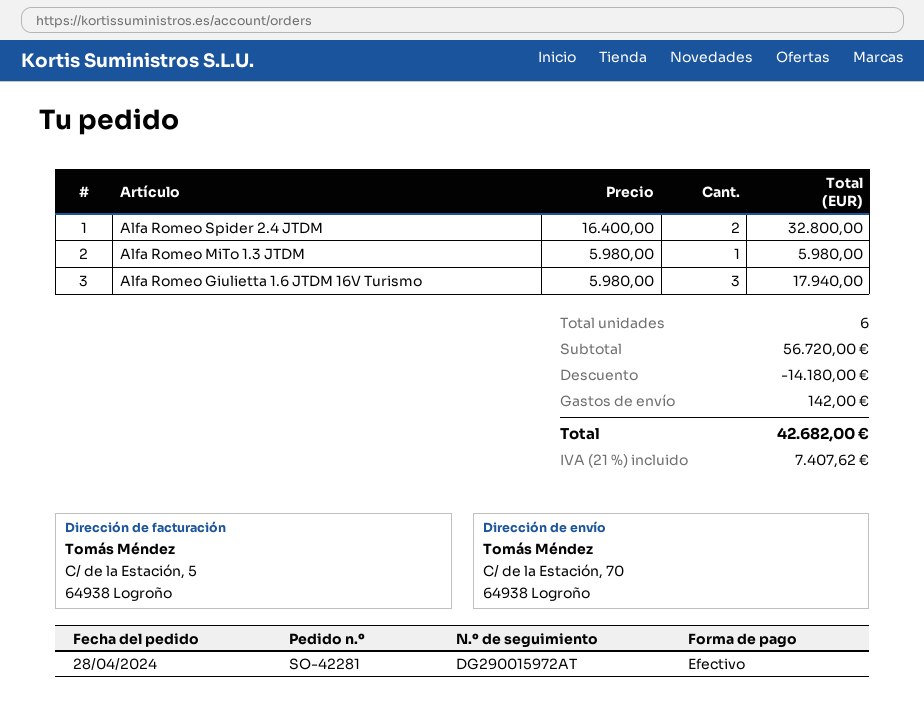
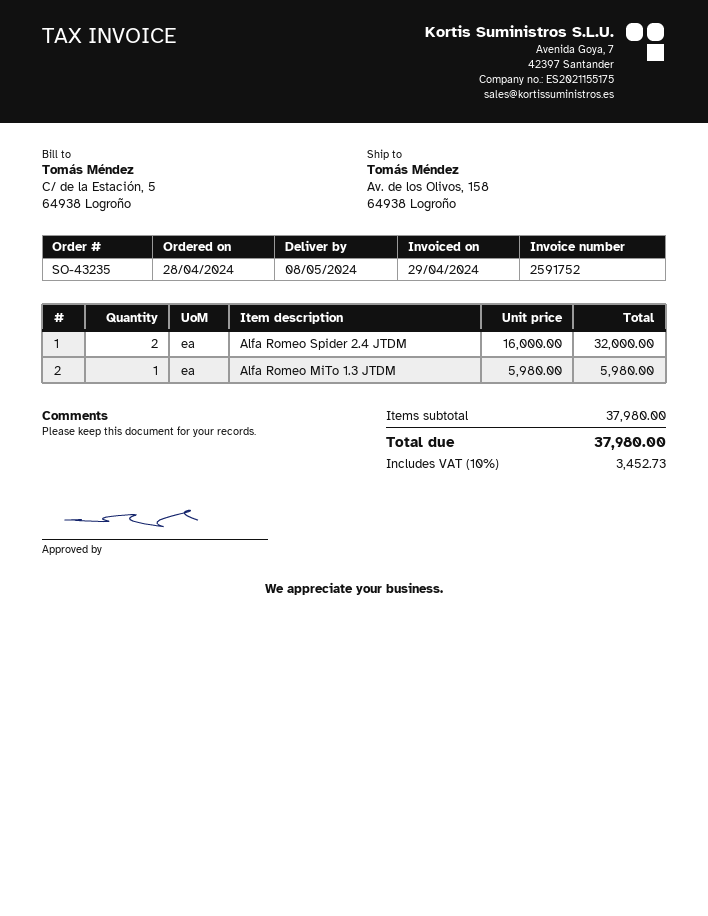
order number: SO-42281 -> SO-43235
ship to: C/ de la Estación, 70, 64938 Logroño -> Av. de los Olivos, 158, 64938 Logroño
Alfa Romeo Spider 2.4 JTDM: 2 x 16400.00 = 32800.00 -> 2 x 16000.00 = 32000.00
Alfa Romeo Giulietta 1.6 JTDM 16V Turismo: 3 x 5980.00 = 17940.00 -> none
subtotal: 56720.00 -> 37980.00
discount: 14180.00 -> none
shipping: 142.00 -> none
tax: 21% = 7407.62 -> 10% = 3452.73
total: 42682.00 -> 37980.00

